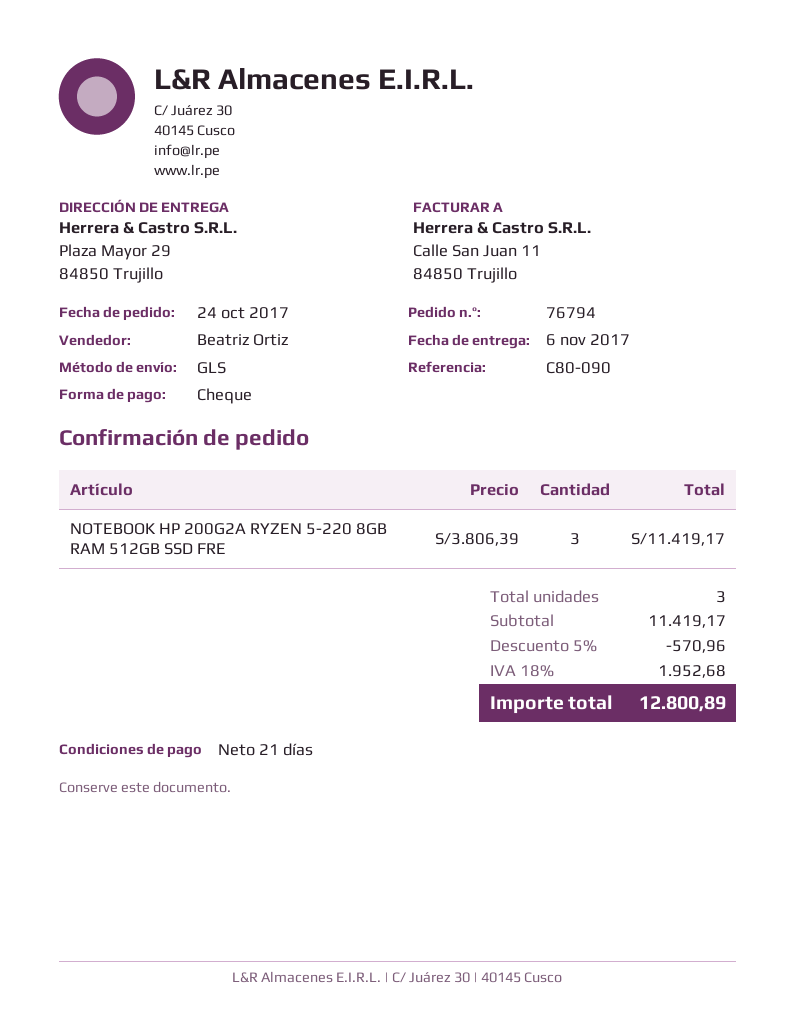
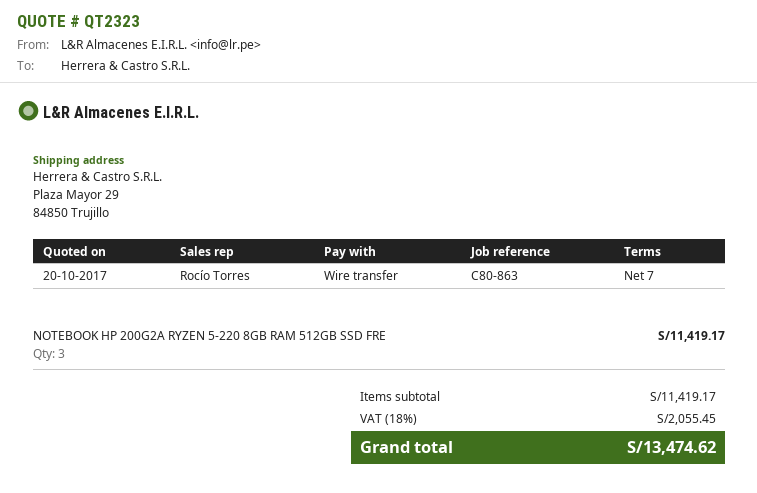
payment terms: 21 days -> 7 days
reference: C80-090 -> C80-863
sales rep: Beatriz Ortiz -> Rocío Torres
payment method: cheque -> bank transfer
discount: 5% = 570.96 -> none
tax: 18% = 1952.68 -> 18% = 2055.45
total: 12800.89 -> 13474.62

